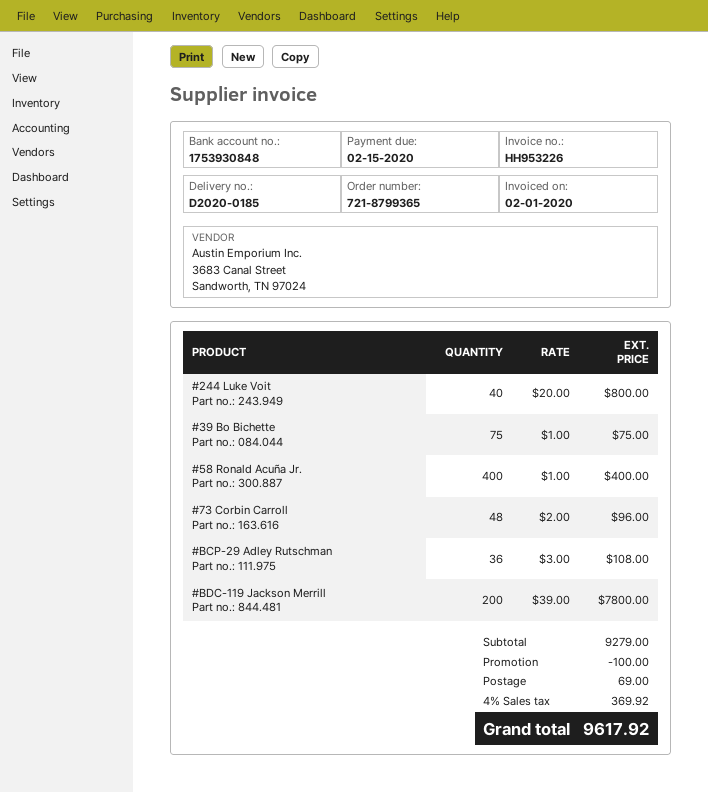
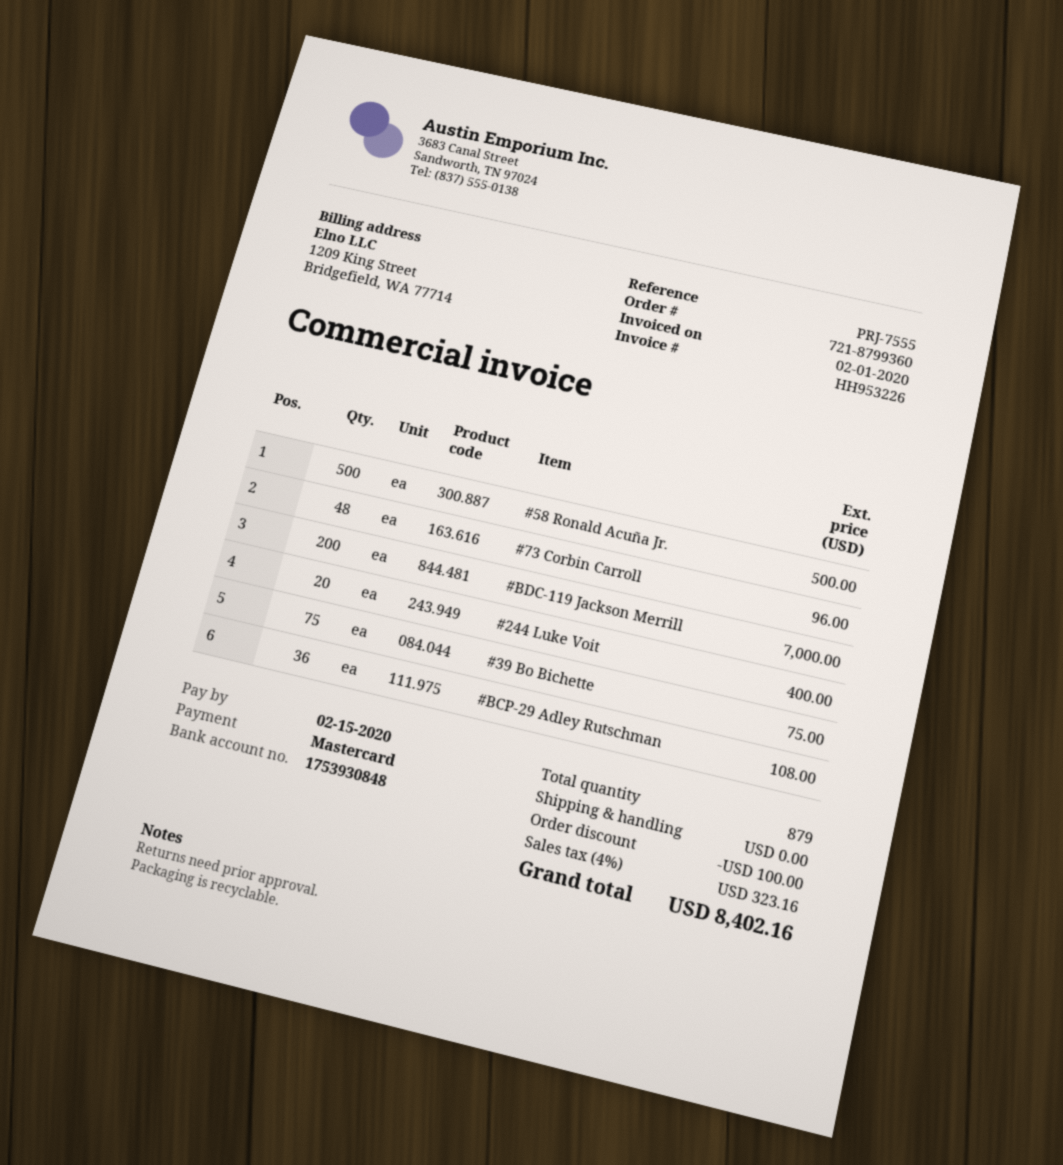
order number: 721-8799365 -> 721-8799360
#244 Luke Voit: 40 for 800.00 -> 20 for 400.00
#58 Ronald Acuña Jr.: 400 for 400.00 -> 500 for 500.00
#BDC-119 Jackson Merrill: 200 for 7800.00 -> 200 for 7000.00
shipping: 69.00 -> 0.00
tax: 4% = 369.92 -> 4% = 323.16
total: 9617.92 -> 8402.16

